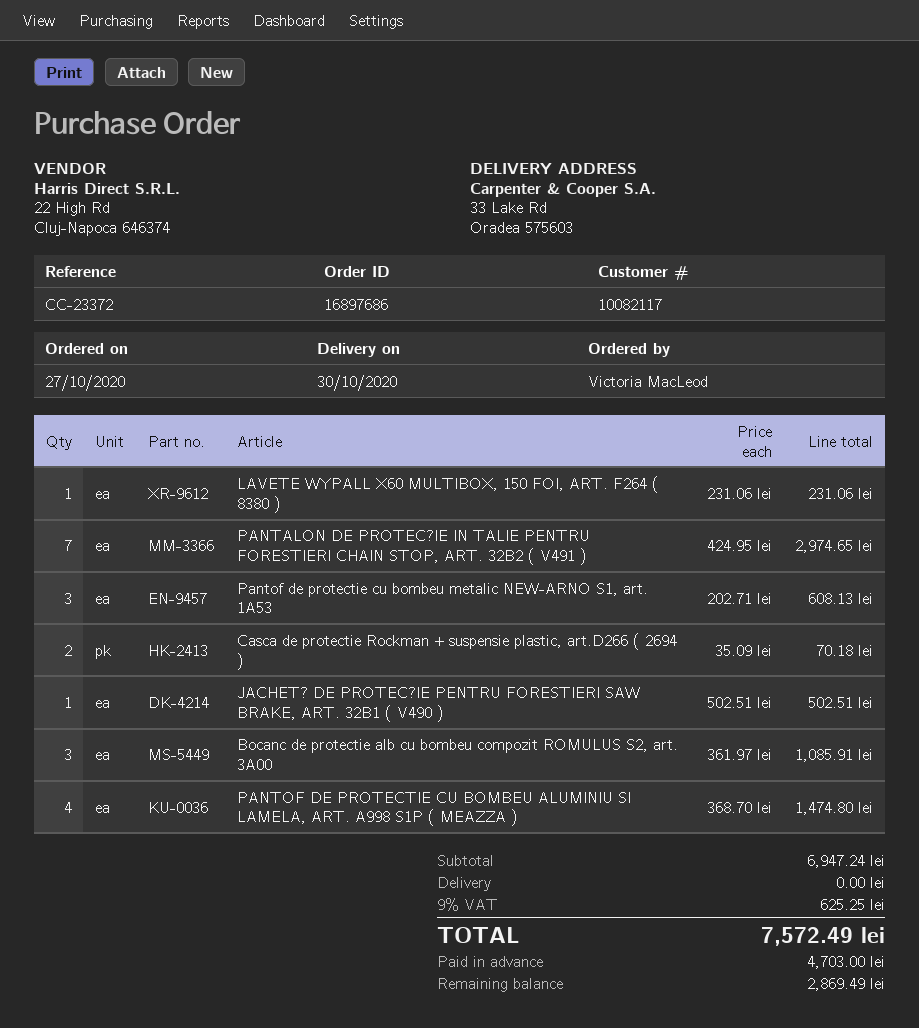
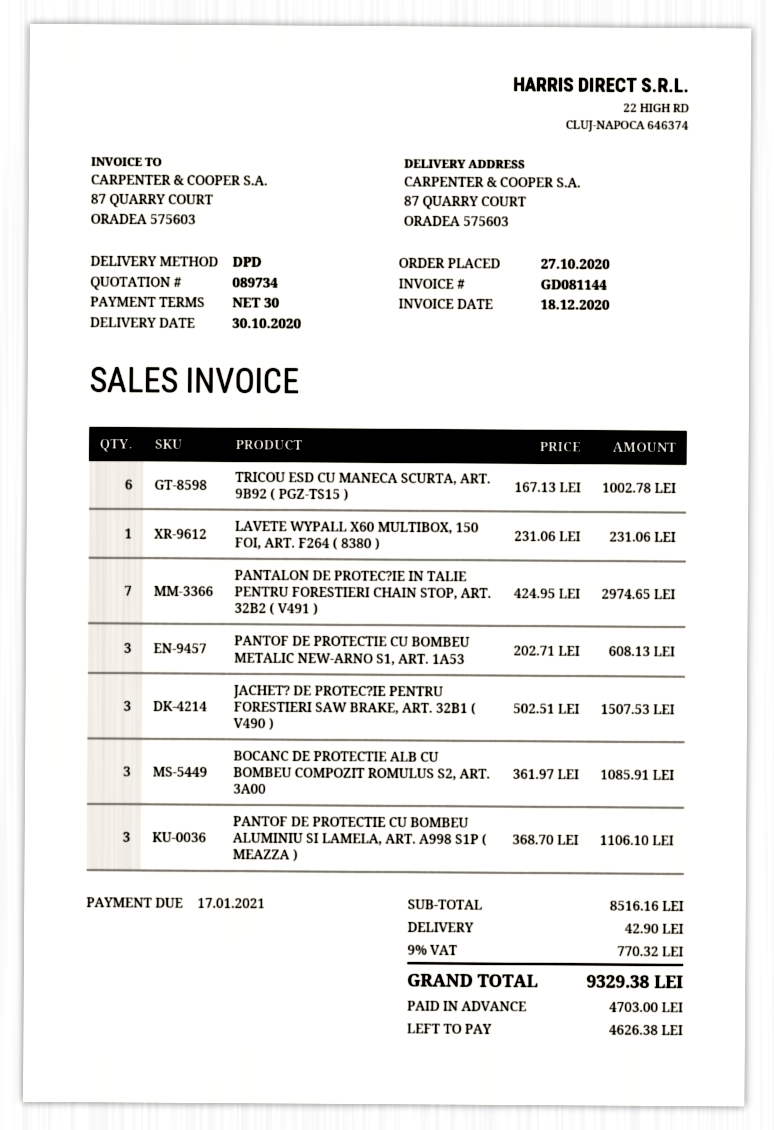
ship to: 33 Lake Rd, Oradea 575603 -> 87 QUARRY COURT, ORADEA 575603
Casca de protectie Rockman + suspensie plastic, art.D266 ( 2694 ): 2 x 35.09 = 70.18 -> none
JACHET? DE PROTEC?IE PENTRU FORESTIERI SAW BRAKE, ART. 32B1 ( V490 ): 1 x 502.51 = 502.51 -> 3 x 502.51 = 1507.53
PANTOF DE PROTECTIE CU BOMBEU ALUMINIU SI LAMELA, ART. A998 S1P ( MEAZZA ): 4 x 368.70 = 1474.80 -> 3 x 368.70 = 1106.10
TRICOU ESD CU MANECA SCURTA, ART. 9B92 ( PGZ-TS15 ): none -> 6 x 167.13 = 1002.78
subtotal: 6947.24 -> 8516.16
shipping: 0.00 -> 42.90
tax: 9% = 625.25 -> 9% = 770.32
total: 7572.49 -> 9329.38
balance: 2869.49 -> 4626.38

